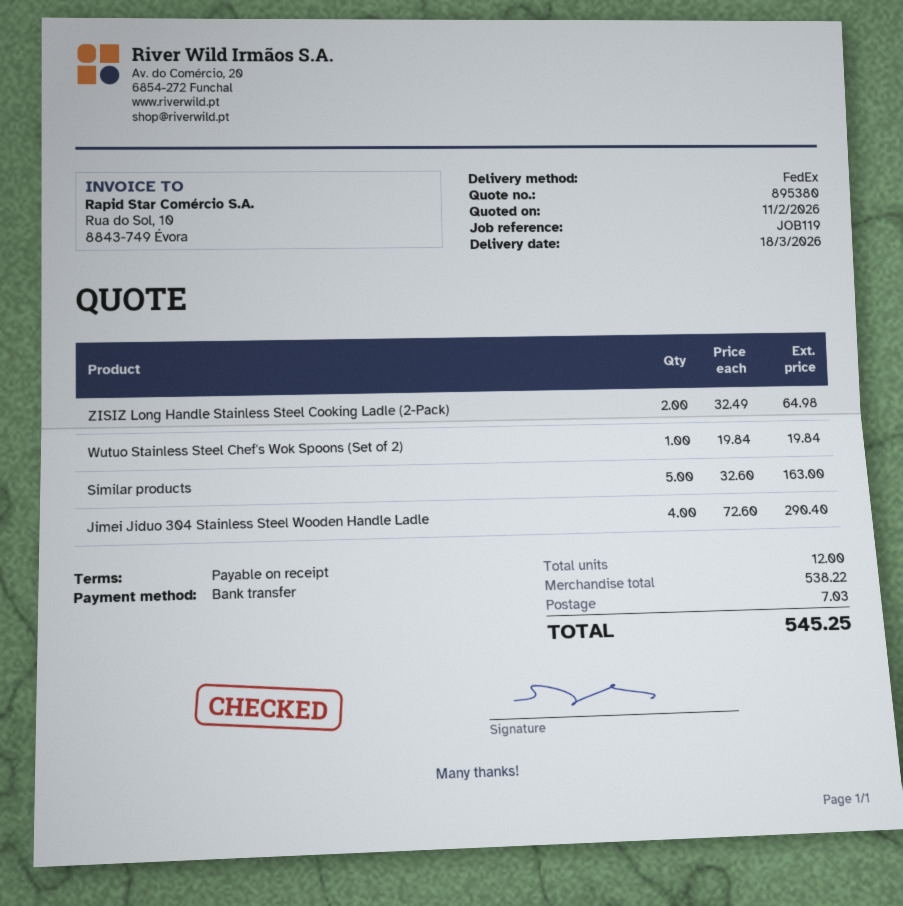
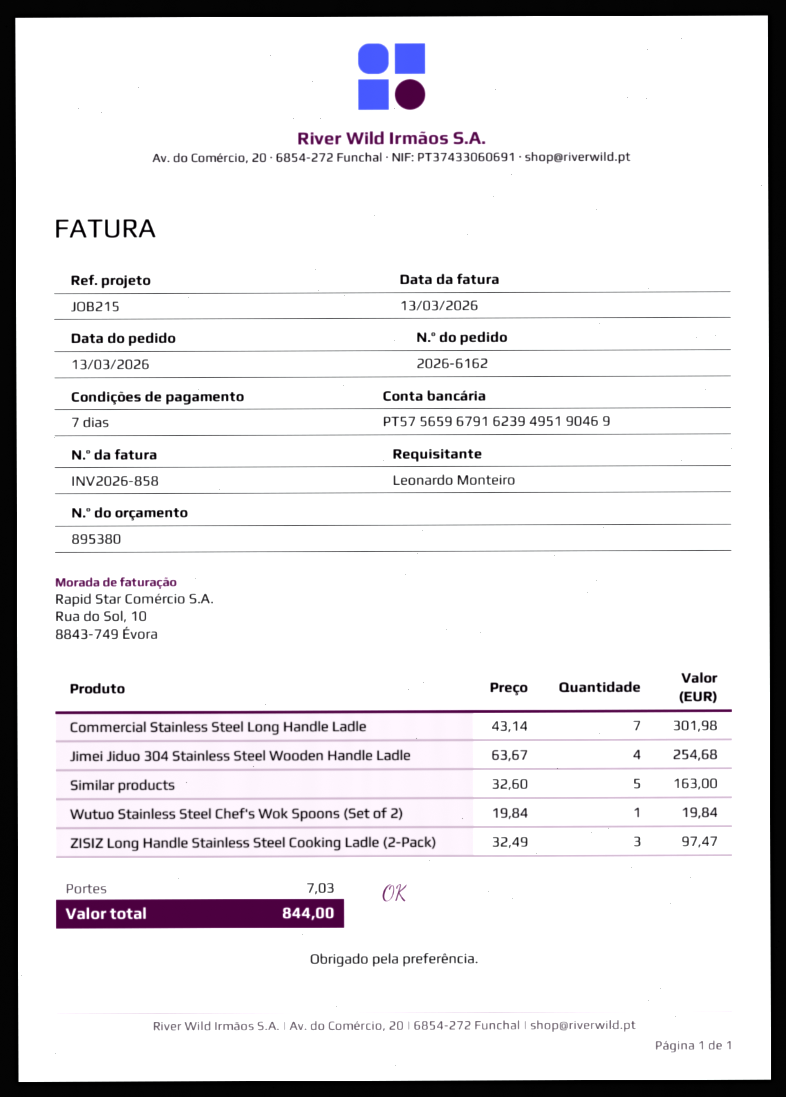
payment terms: on receipt -> 7 days
reference: JOB119 -> JOB215
ZISIZ Long Handle Stainless Steel Cooking Ladle (2-Pack): 2 x 32.49 = 64.98 -> 3 x 32.49 = 97.47
Jimei Jiduo 304 Stainless Steel Wooden Handle Ladle: 4 x 72.60 = 290.40 -> 4 x 63.67 = 254.68
Commercial Stainless Steel Long Handle Ladle: none -> 7 x 43.14 = 301.98
total: 545.25 -> 844.00

